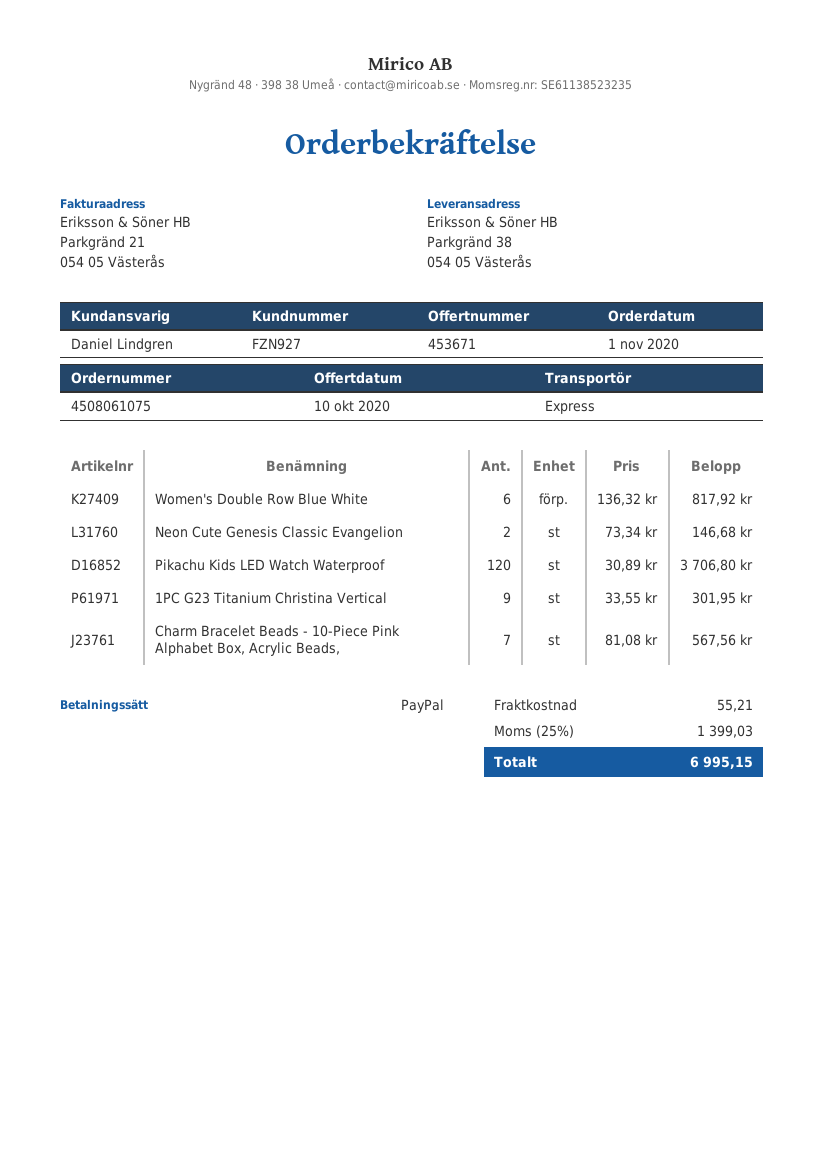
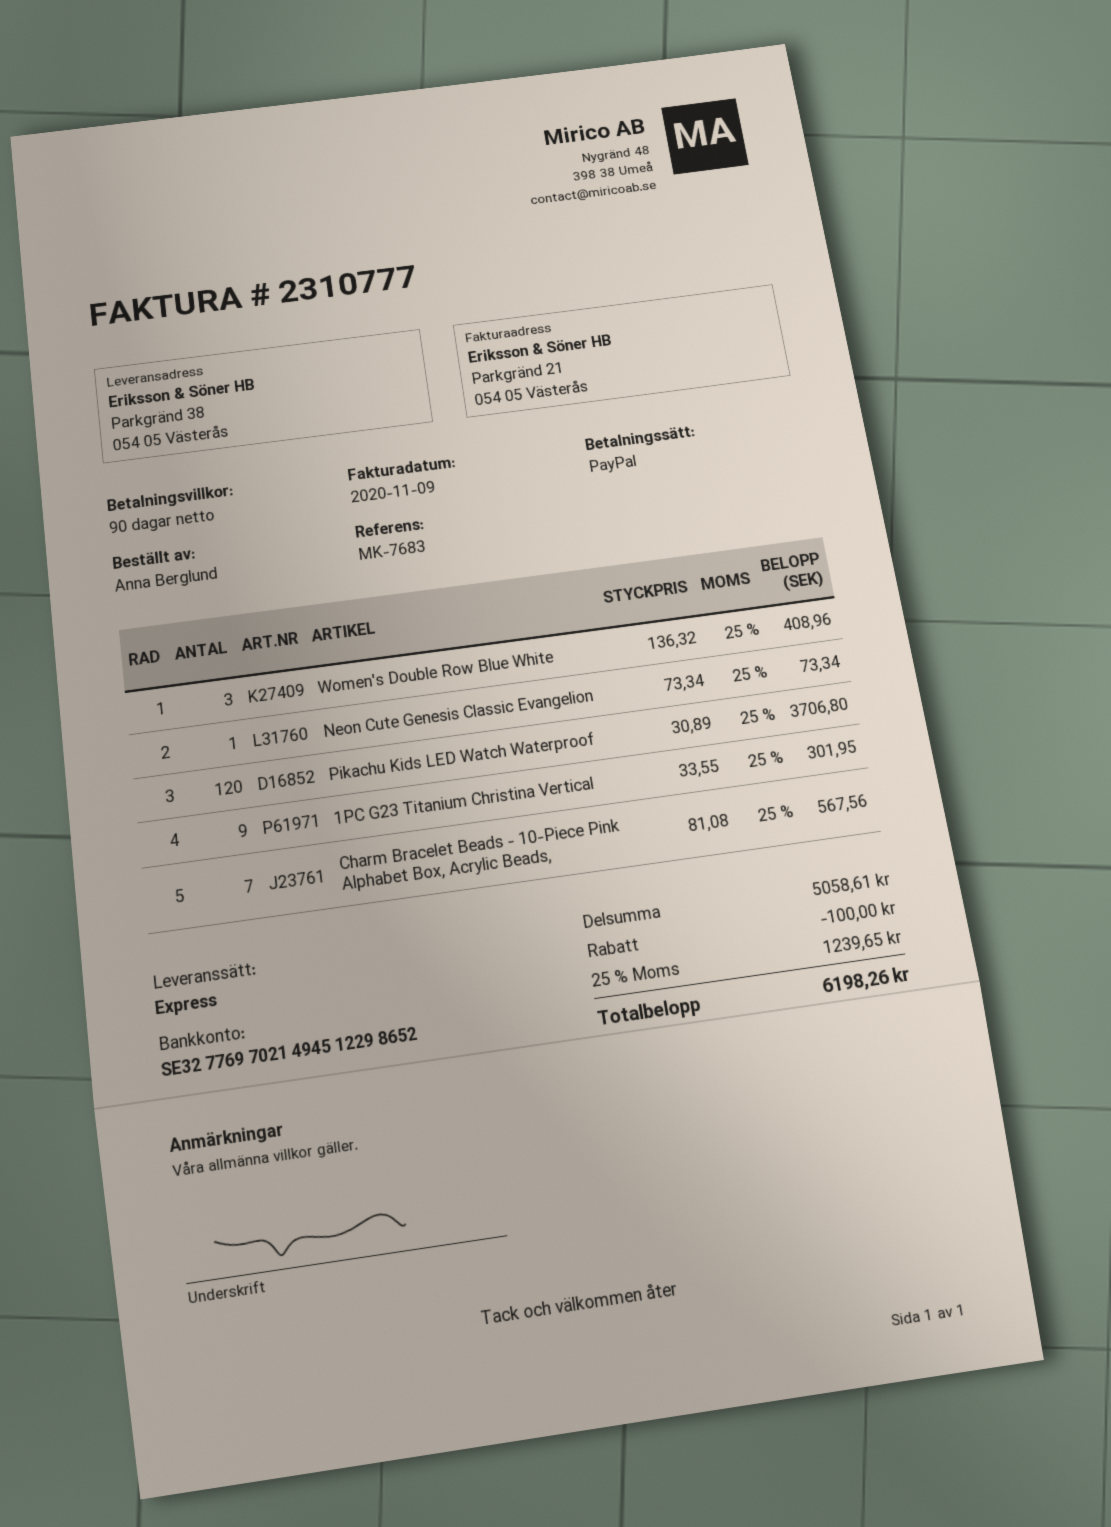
Women's Double Row Blue White: 6 x 136.32 = 817.92 -> 3 x 136.32 = 408.96
Neon Cute Genesis Classic Evangelion: 2 x 73.34 = 146.68 -> 1 x 73.34 = 73.34
discount: none -> 100.00
shipping: 55.21 -> none
tax: 25% = 1399.03 -> 25% = 1239.65
total: 6995.15 -> 6198.26

